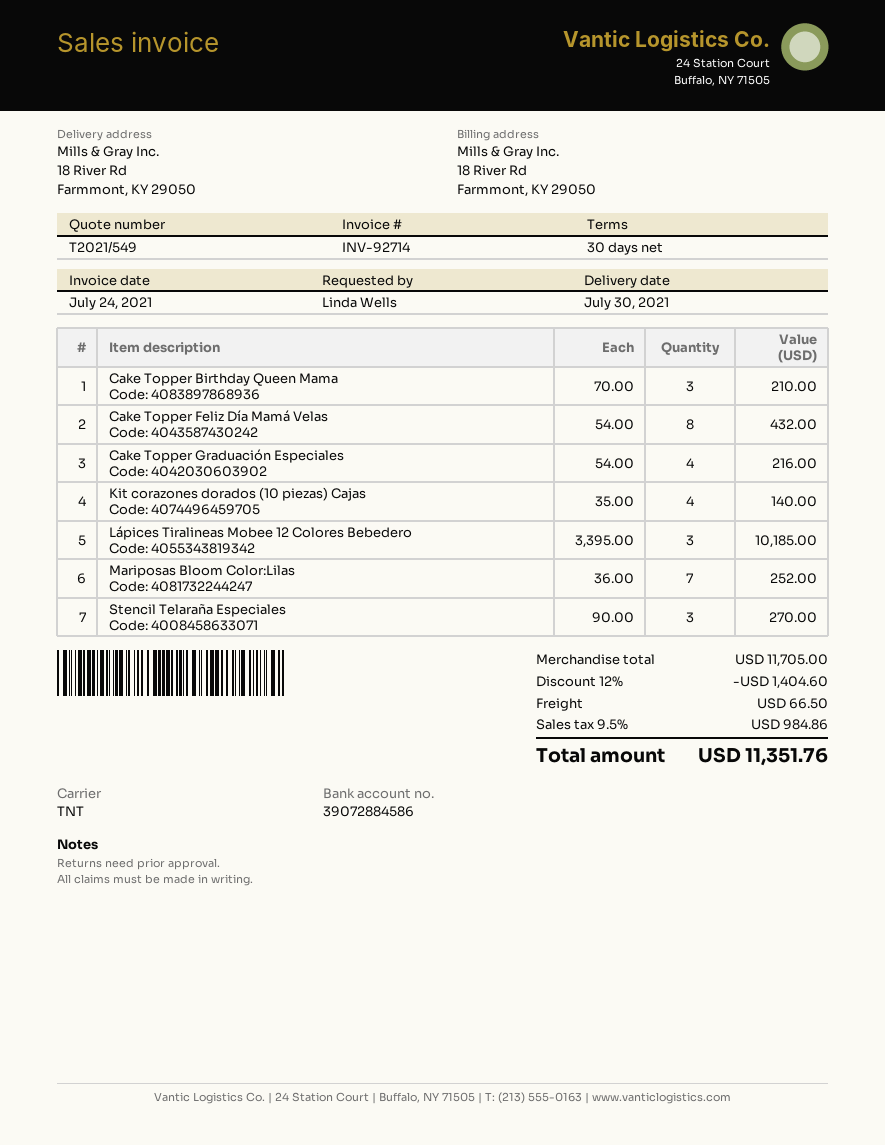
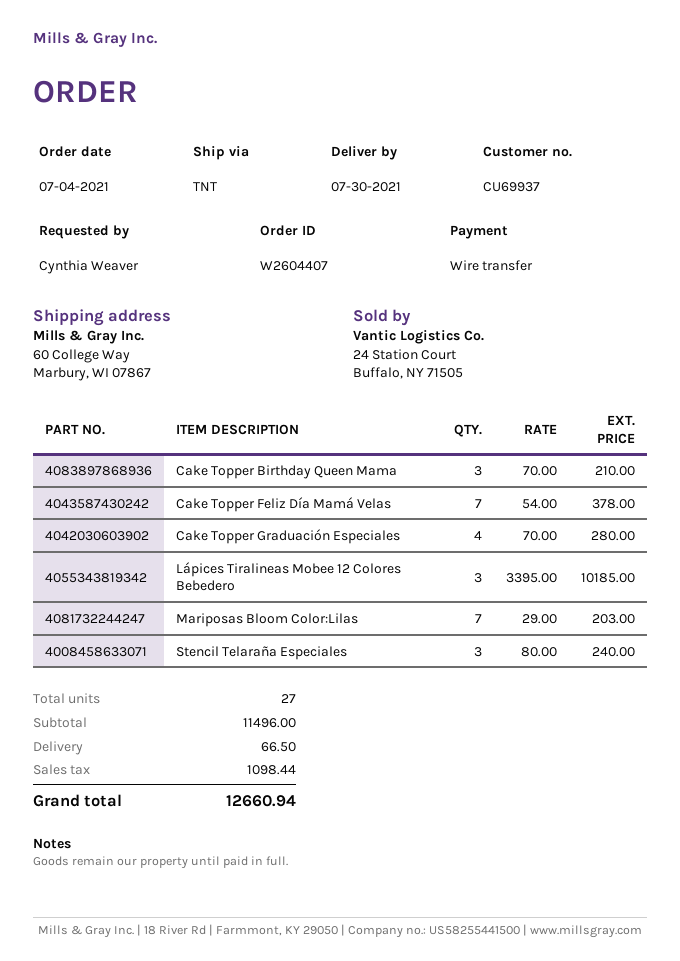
ordered by: Linda Wells -> Cynthia Weaver
ship to: 18 River Rd, Farmmont, KY 29050 -> 60 College Way, Marbury, WI 07867
Cake Topper Feliz Día Mamá Velas: 8 x 54.00 = 432.00 -> 7 x 54.00 = 378.00
Cake Topper Graduación Especiales: 4 x 54.00 = 216.00 -> 4 x 70.00 = 280.00
Kit corazones dorados (10 piezas) Cajas: 4 x 35.00 = 140.00 -> none
Mariposas Bloom Color:Lilas: 7 x 36.00 = 252.00 -> 7 x 29.00 = 203.00
Stencil Telaraña Especiales: 3 x 90.00 = 270.00 -> 3 x 80.00 = 240.00
subtotal: 11705.00 -> 11496.00
discount: 12% = 1404.60 -> none
tax: 984.86 -> 1098.44
total: 11351.76 -> 12660.94

